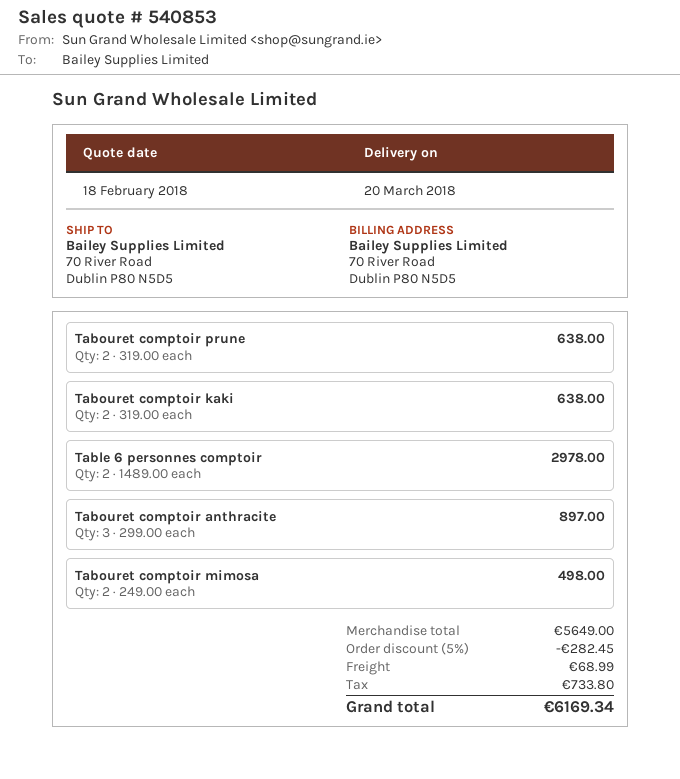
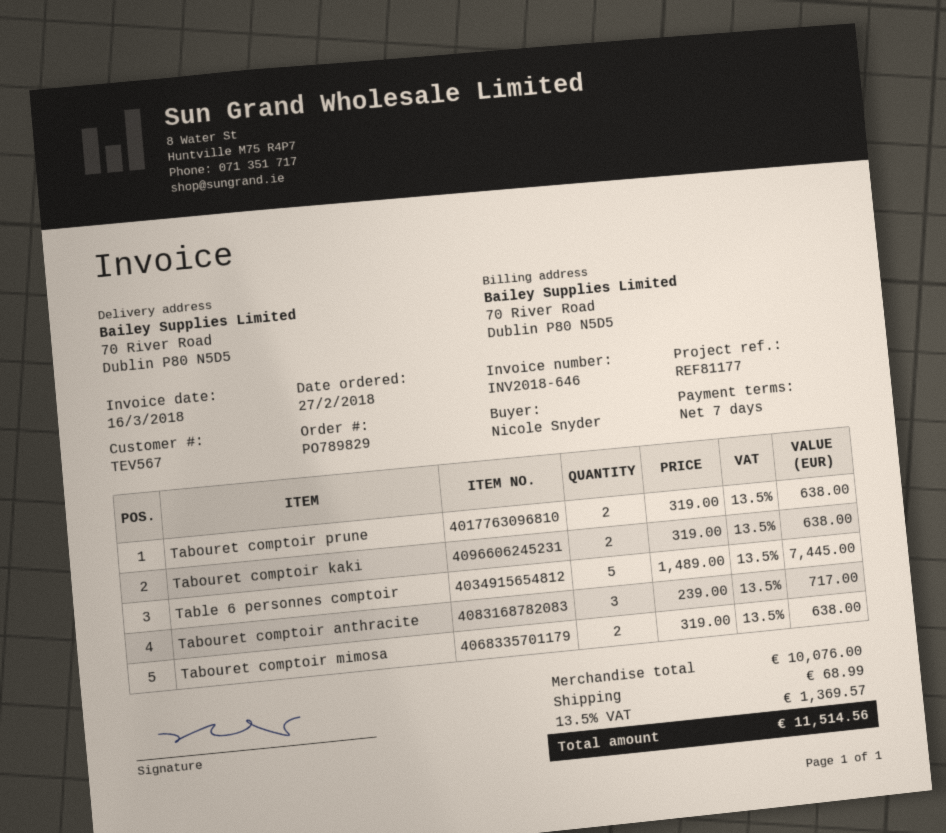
Table 6 personnes comptoir: 2 x 1489.00 = 2978.00 -> 5 x 1489.00 = 7445.00
Tabouret comptoir anthracite: 3 x 299.00 = 897.00 -> 3 x 239.00 = 717.00
Tabouret comptoir mimosa: 2 x 249.00 = 498.00 -> 2 x 319.00 = 638.00
subtotal: 5649.00 -> 10076.00
discount: 5% = 282.45 -> none
tax: 733.80 -> 1369.57
total: 6169.34 -> 11514.56

